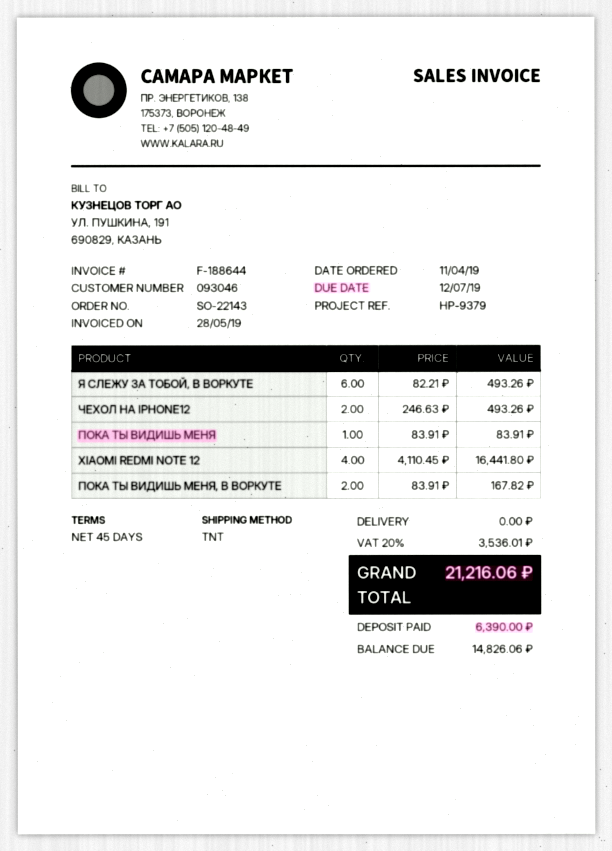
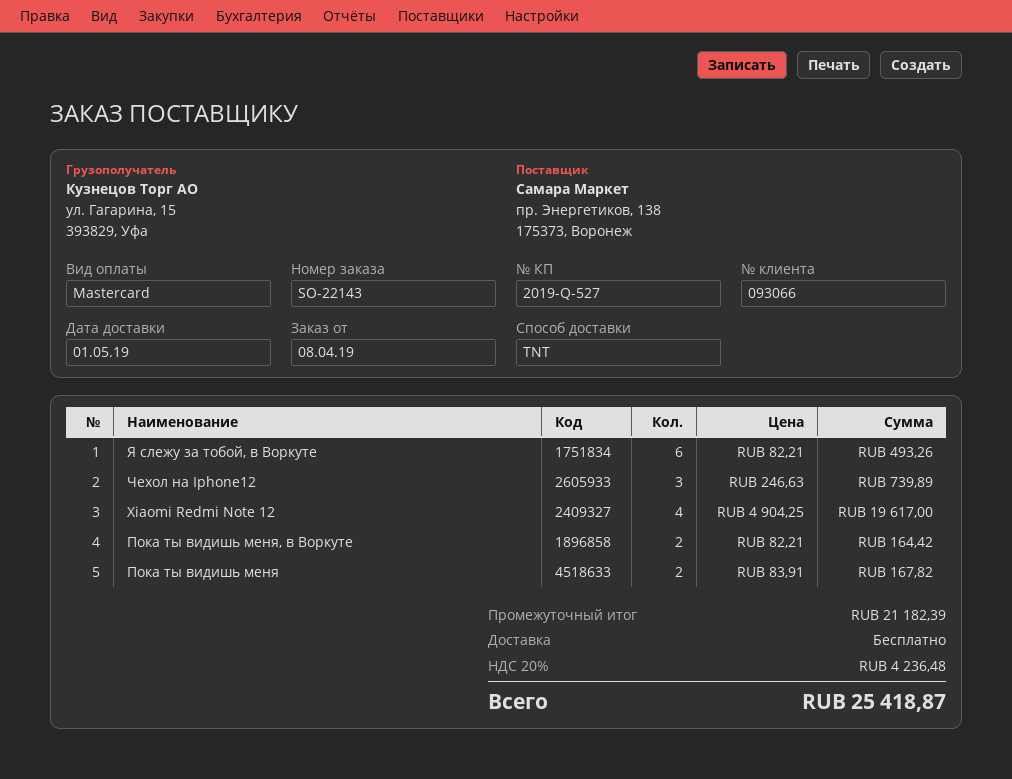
order date: 2019-04-11 -> 2019-04-08
customer number: 093046 -> 093066
ЧЕХОЛ НА IPHONE12: 2 x 246.63 = 493.26 -> 3 x 246.63 = 739.89
ПОКА ТЫ ВИДИШЬ МЕНЯ: 1 x 83.91 = 83.91 -> 2 x 83.91 = 167.82
XIAOMI REDMI NOTE 12: 4 x 4110.45 = 16441.80 -> 4 x 4904.25 = 19617.00
ПОКА ТЫ ВИДИШЬ МЕНЯ, В ВОРКУТЕ: 2 x 83.91 = 167.82 -> 2 x 82.21 = 164.42
tax: 20% = 3536.01 -> 20% = 4236.48
total: 21216.06 -> 25418.87

